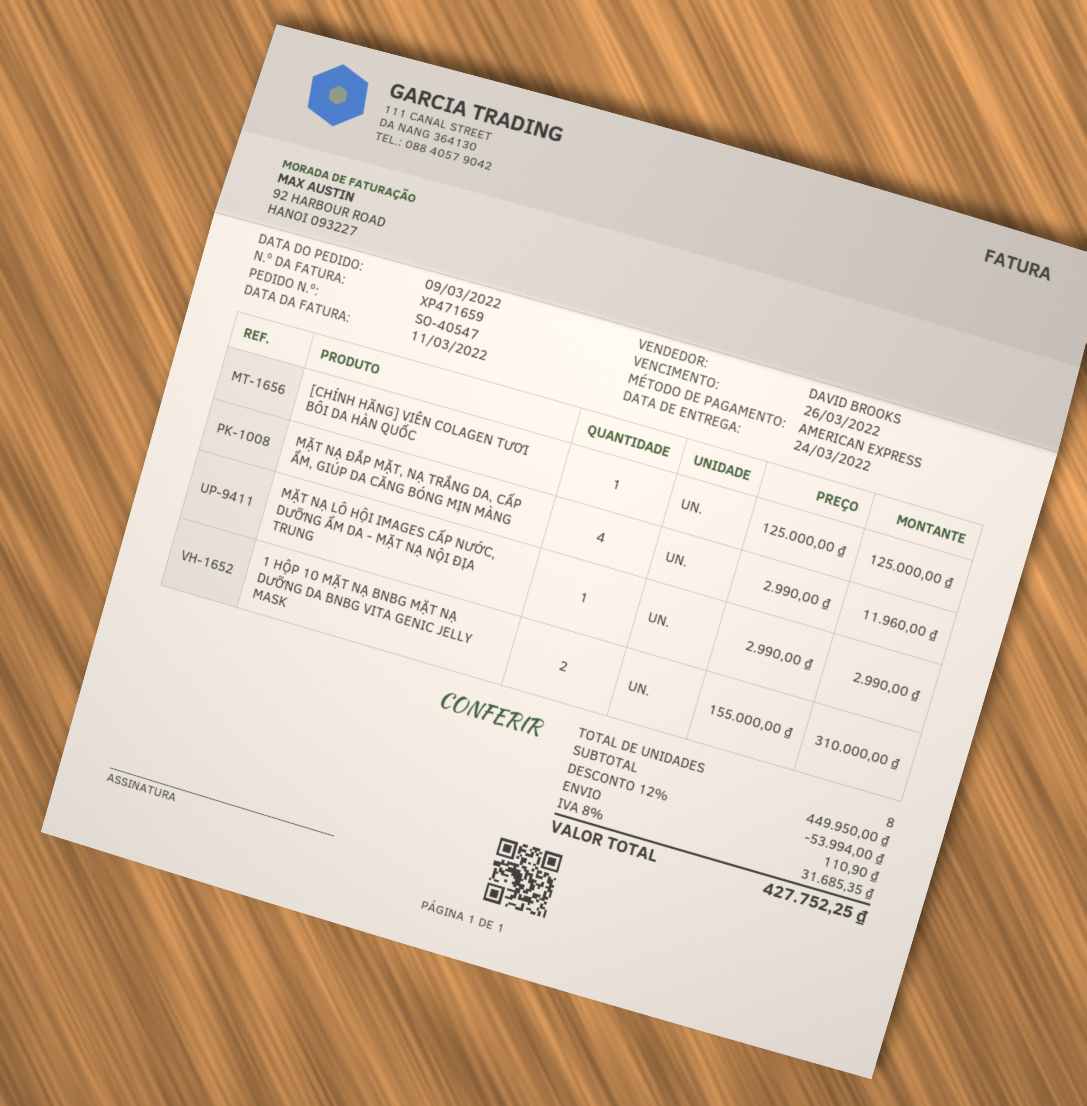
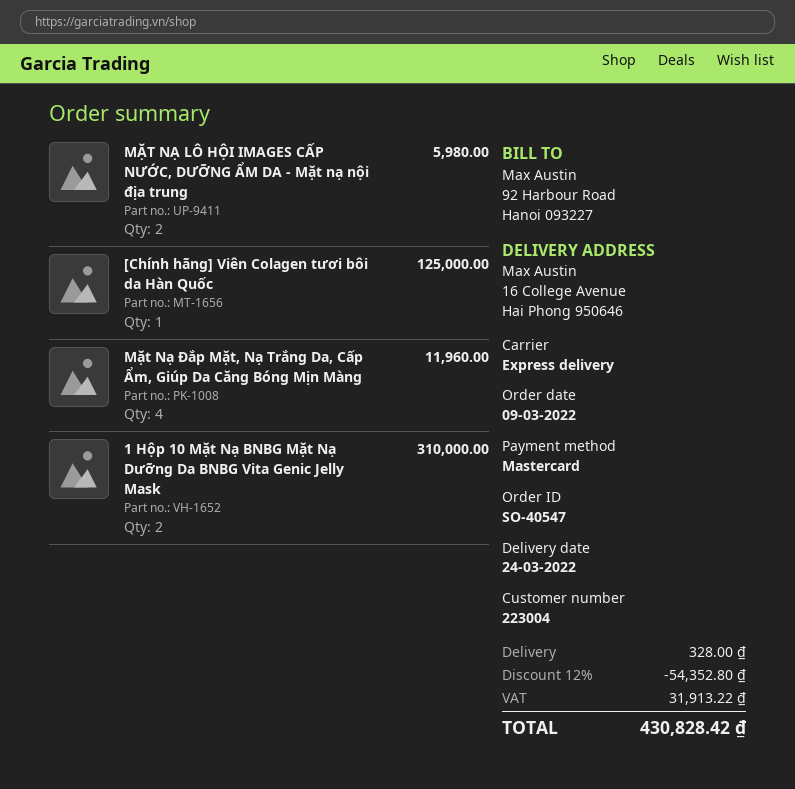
payment method: American Express -> Mastercard
MẶT NẠ LÔ HỘI IMAGES CẤP NƯỚC, DƯỠNG ẨM DA - MẶT NẠ NỘI ĐỊA TRUNG: 1 for 2990.00 -> 2 for 5980.00
discount: 12% = 53994.00 -> 12% = 54352.80
shipping: 110.90 -> 328.00
tax: 31685.35 -> 31913.22
total: 427752.25 -> 430828.42

